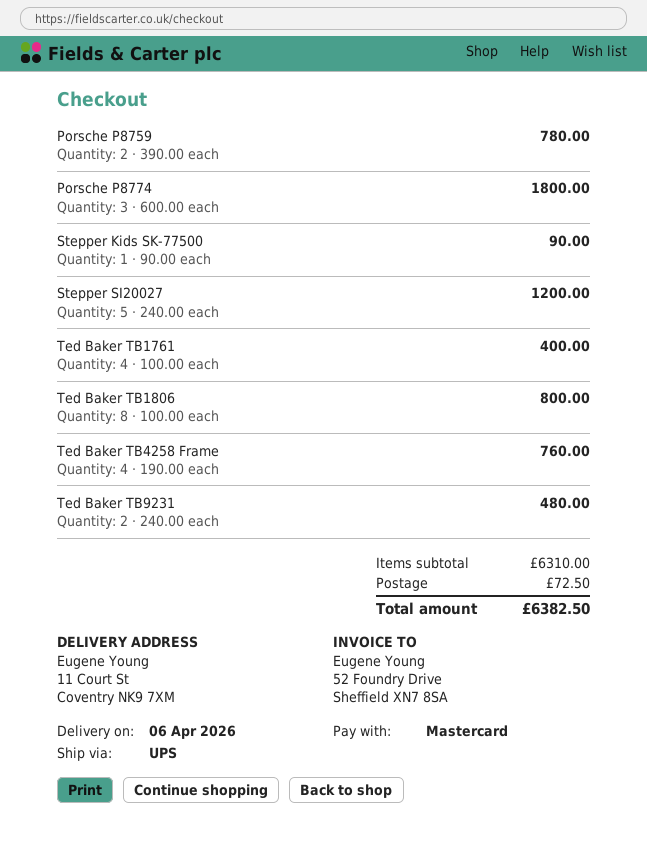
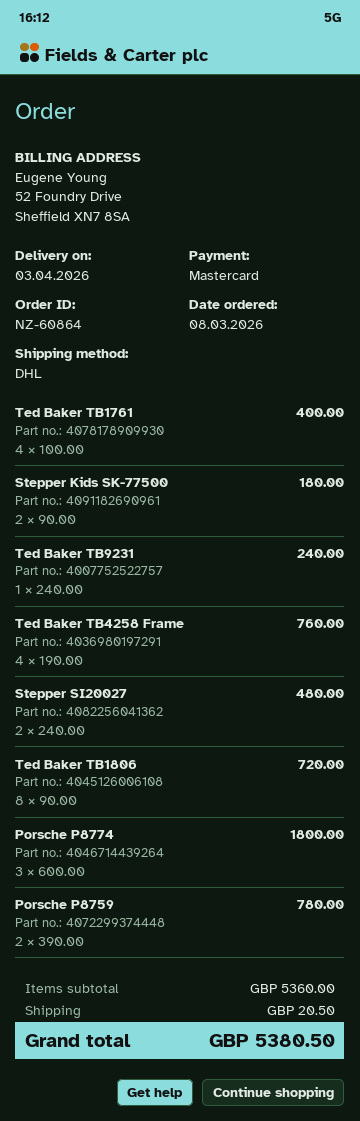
delivery date: 2026-04-06 -> 2026-04-03
shipping method: UPS -> DHL
Stepper Kids SK-77500: 1 x 90.00 = 90.00 -> 2 x 90.00 = 180.00
Stepper SI20027: 5 x 240.00 = 1200.00 -> 2 x 240.00 = 480.00
Ted Baker TB1806: 8 x 100.00 = 800.00 -> 8 x 90.00 = 720.00
Ted Baker TB9231: 2 x 240.00 = 480.00 -> 1 x 240.00 = 240.00
subtotal: 6310.00 -> 5360.00
shipping: 72.50 -> 20.50
total: 6382.50 -> 5380.50

